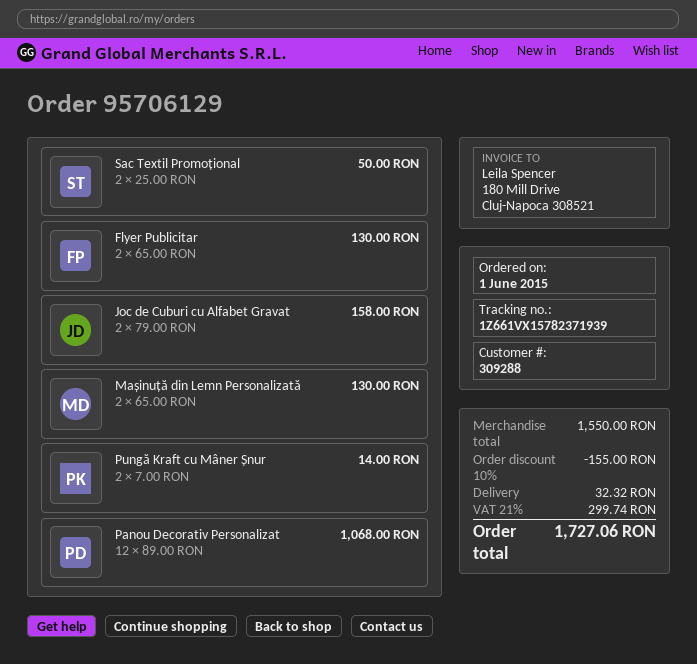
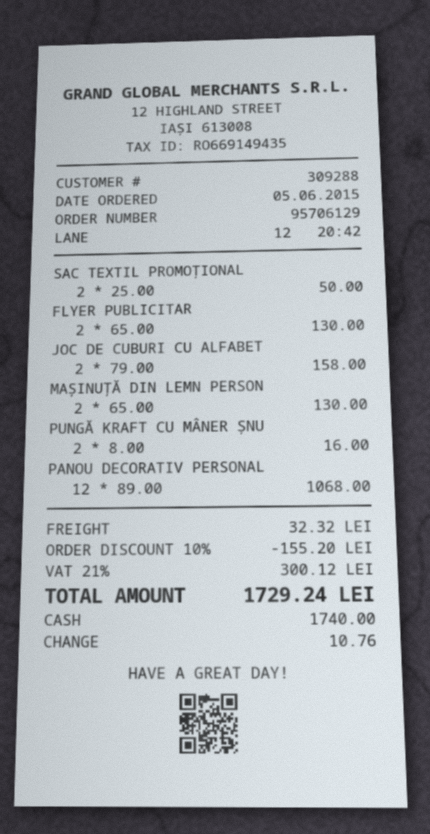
order date: 2015-06-01 -> 2015-06-05
Pungă Kraft cu Mâner Șnur: 2 x 7.00 = 14.00 -> 2 x 8.00 = 16.00
discount: 10% = 155.00 -> 10% = 155.20
tax: 21% = 299.74 -> 21% = 300.12
total: 1727.06 -> 1729.24

